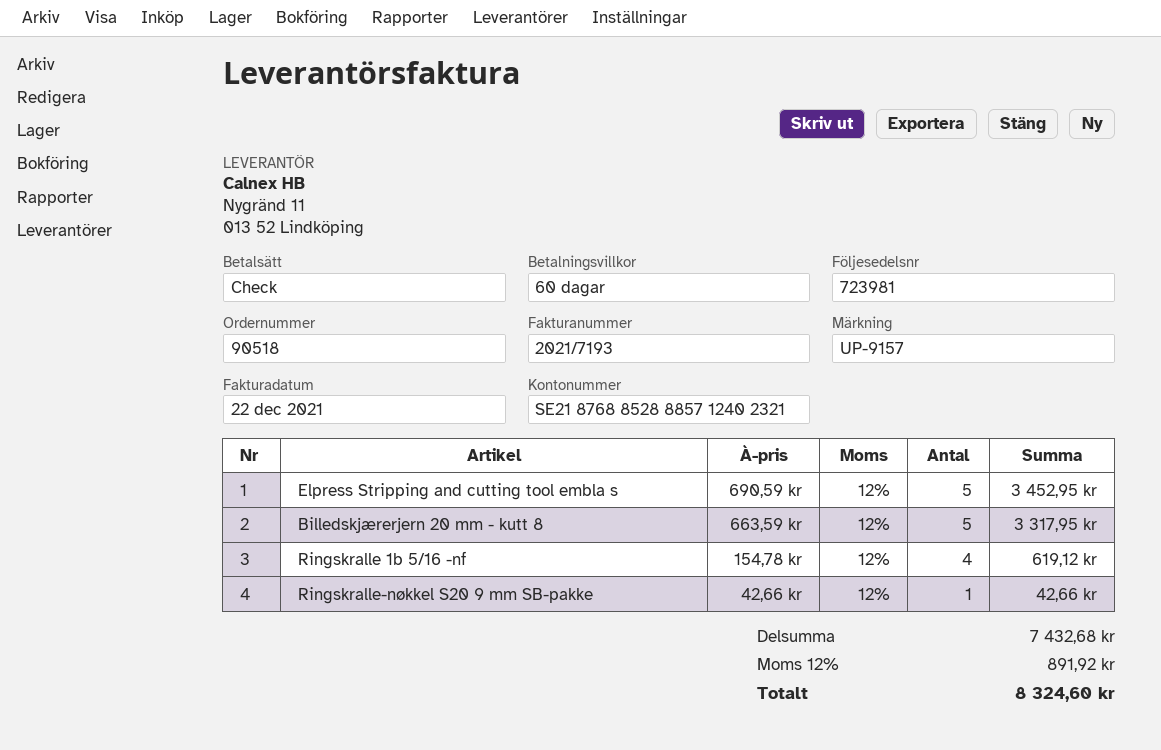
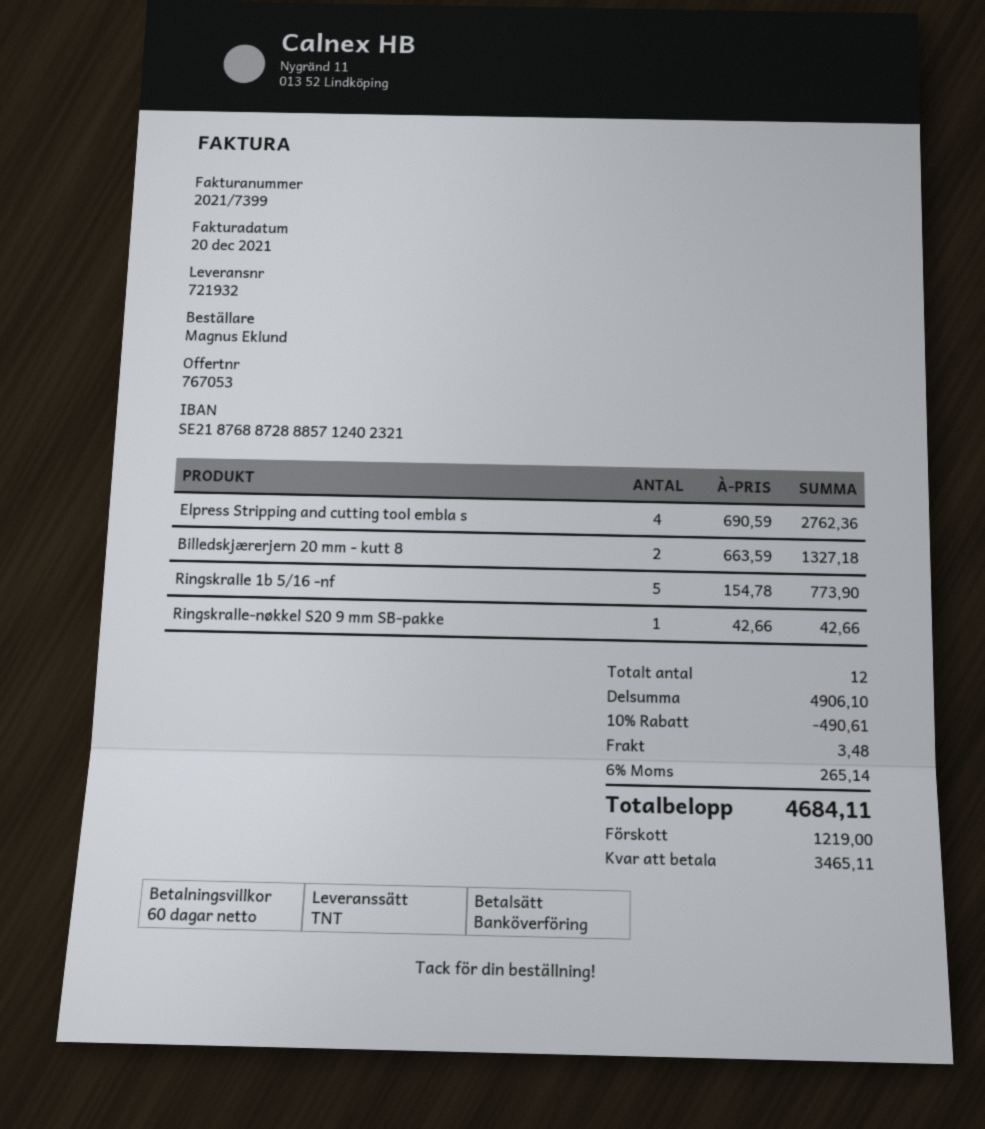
delivery note number: 723981 -> 721932
invoice number: 2021/7193 -> 2021/7399
invoice date: 2021-12-22 -> 2021-12-20
payment method: cheque -> bank transfer
bank account: SE2187688528885712402321 -> SE2187688728885712402321
Elpress Stripping and cutting tool embla s: 5 x 690.59 = 3452.95 -> 4 x 690.59 = 2762.36
Billedskjærerjern 20 mm - kutt 8: 5 x 663.59 = 3317.95 -> 2 x 663.59 = 1327.18
Ringskralle 1b 5/16 -nf: 4 x 154.78 = 619.12 -> 5 x 154.78 = 773.90
subtotal: 7432.68 -> 4906.10
discount: none -> 10% = 490.61
shipping: none -> 3.48
tax: 12% = 891.92 -> 6% = 265.14
total: 8324.60 -> 4684.11

